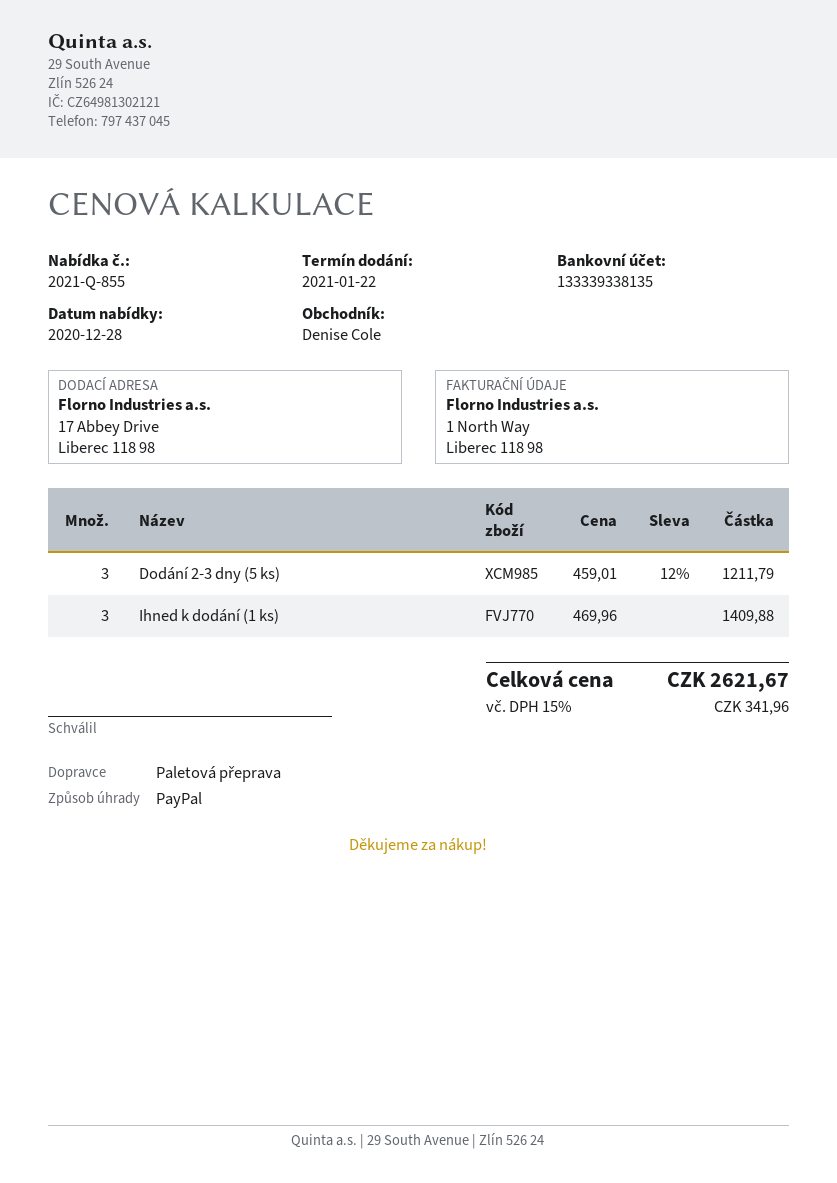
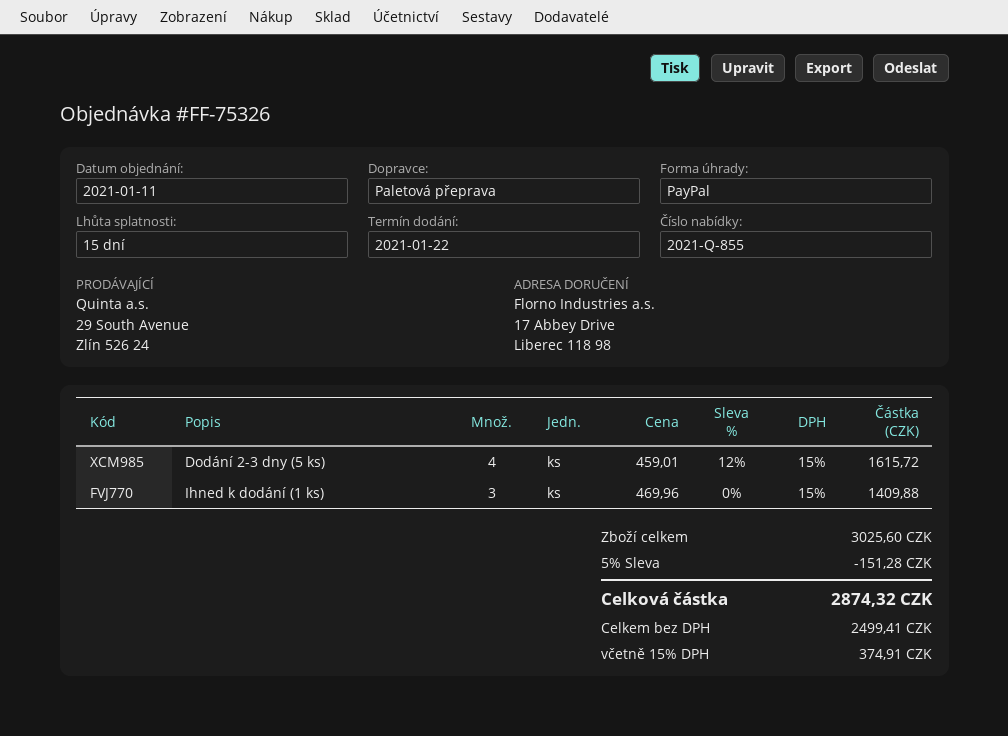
Dodání 2-3 dny (5 ks): 3 x 459.01 - 12% = 1211.79 -> 4 x 459.01 - 12% = 1615.72
discount: none -> 5% = 151.28
tax: 15% = 341.96 -> 15% = 374.91
total: 2621.67 -> 2874.32

